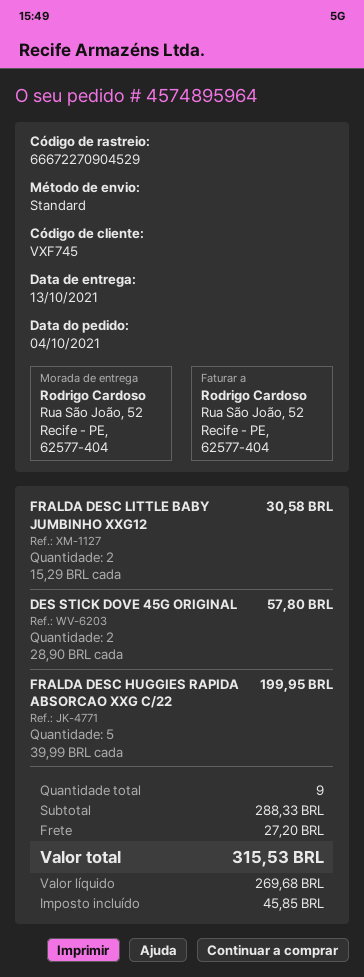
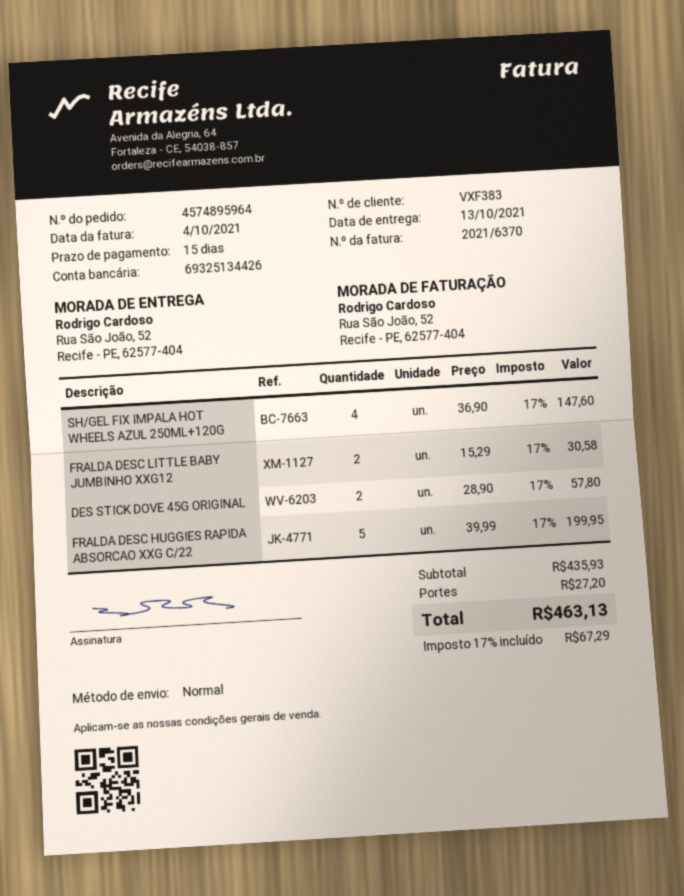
customer number: VXF745 -> VXF383
SH/GEL FIX IMPALA HOT WHEELS AZUL 250ML+120G: none -> 4 x 36.90 = 147.60
subtotal: 288.33 -> 435.93
tax: 45.85 -> 67.29
total: 315.53 -> 463.13

